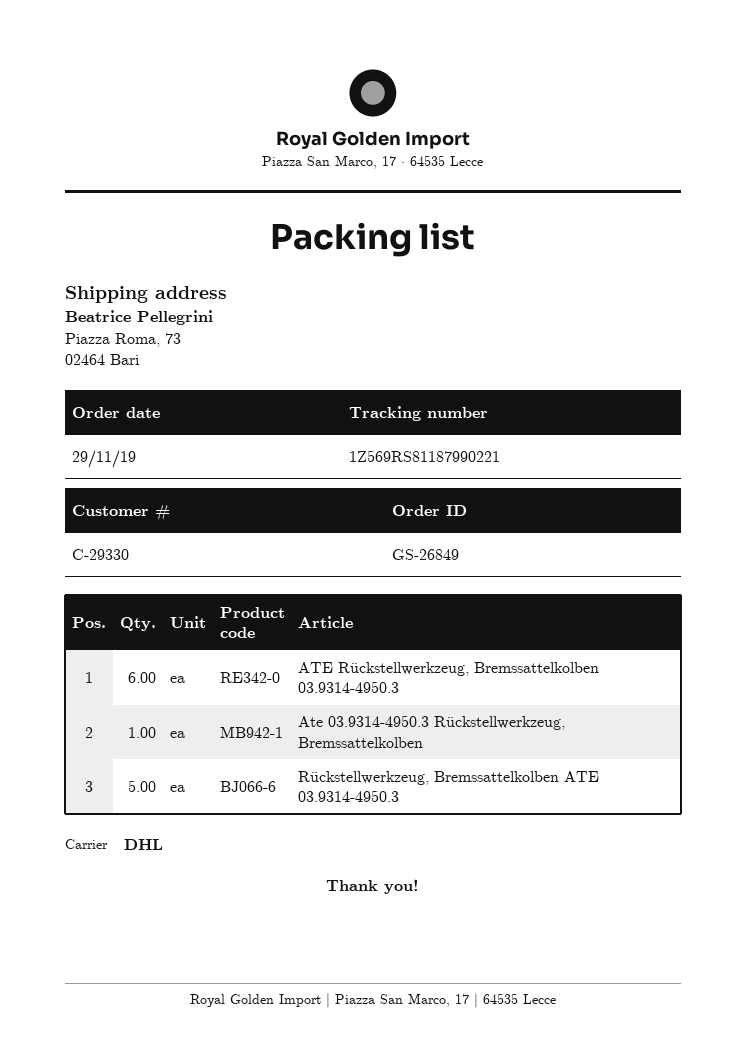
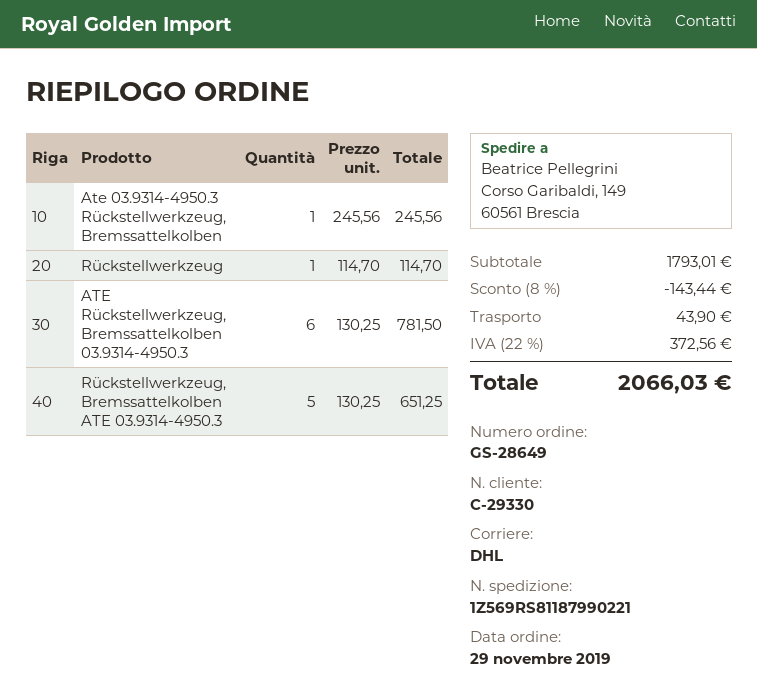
order number: GS-26849 -> GS-28649
ship to: Piazza Roma, 73, 02464 Bari -> Corso Garibaldi, 149, 60561 Brescia
Rückstellwerkzeug: none -> 1

